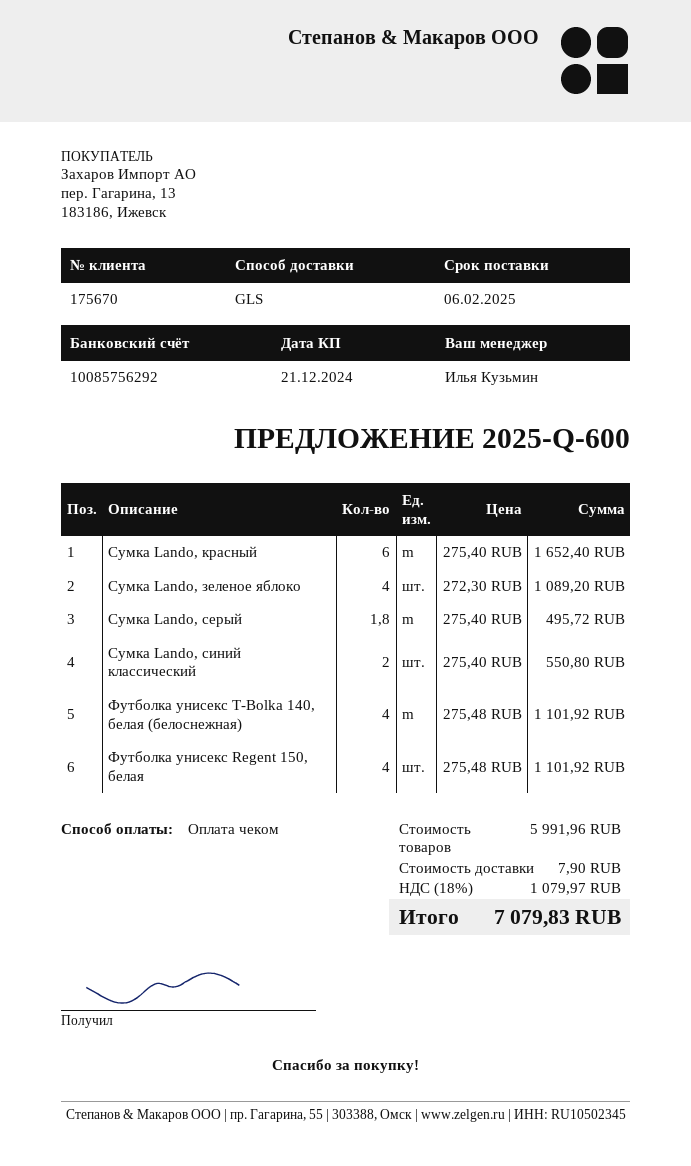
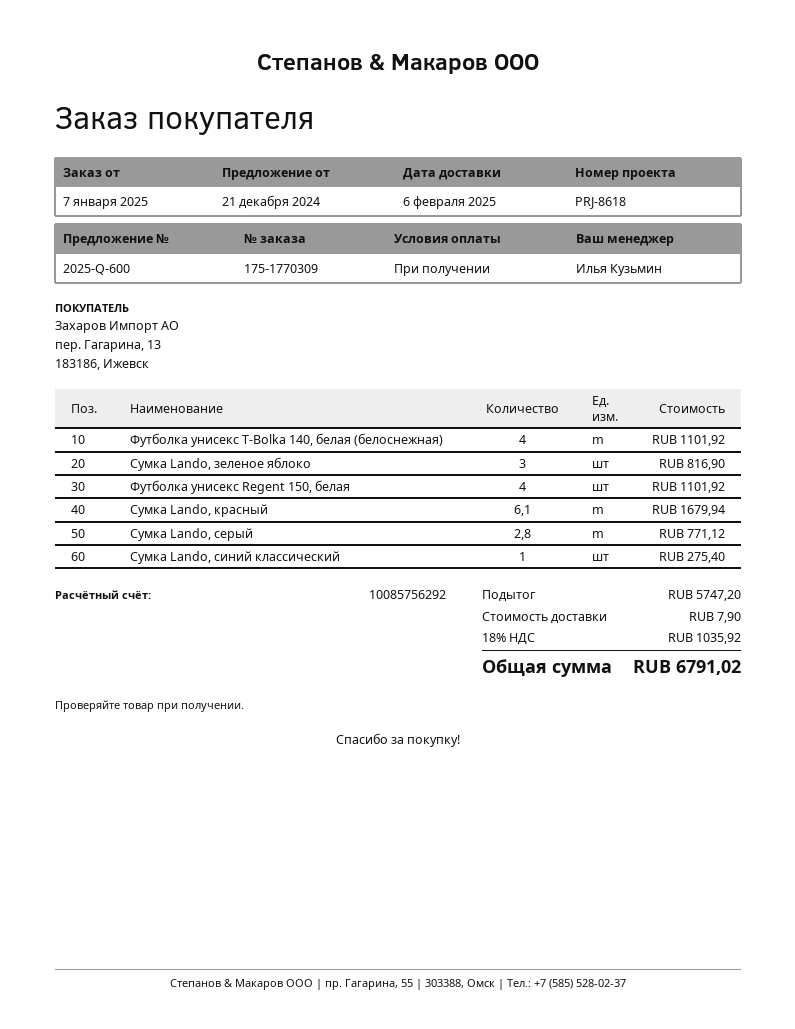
Сумка Lando, красный: 6 for 1652.40 -> 6.1 for 1679.94
Сумка Lando, зеленое яблоко: 4 for 1089.20 -> 3 for 816.90
Сумка Lando, серый: 1.8 for 495.72 -> 2.8 for 771.12
Сумка Lando, синий классический: 2 for 550.80 -> 1 for 275.40
subtotal: 5991.96 -> 5747.20
tax: 18% = 1079.97 -> 18% = 1035.92
total: 7079.83 -> 6791.02

